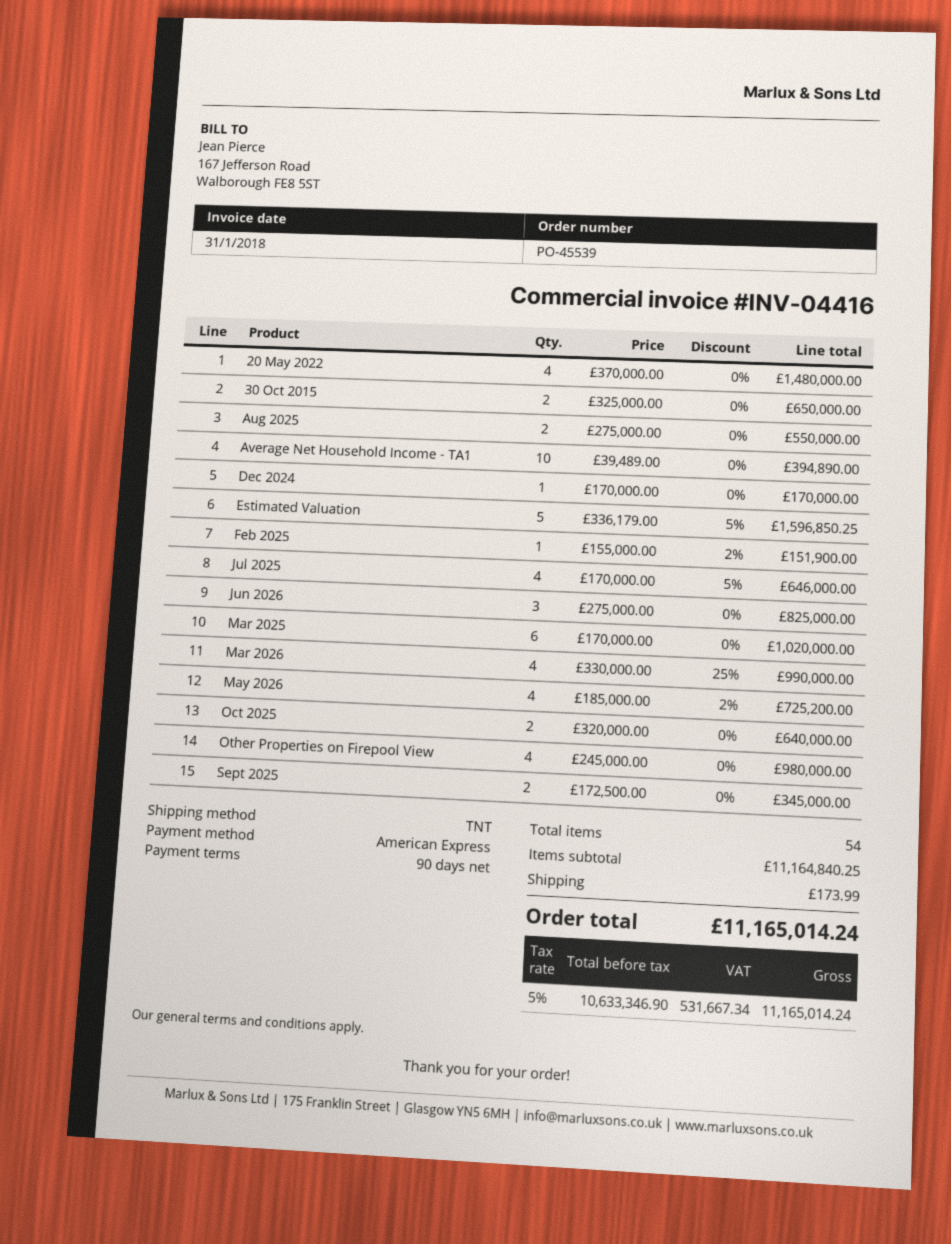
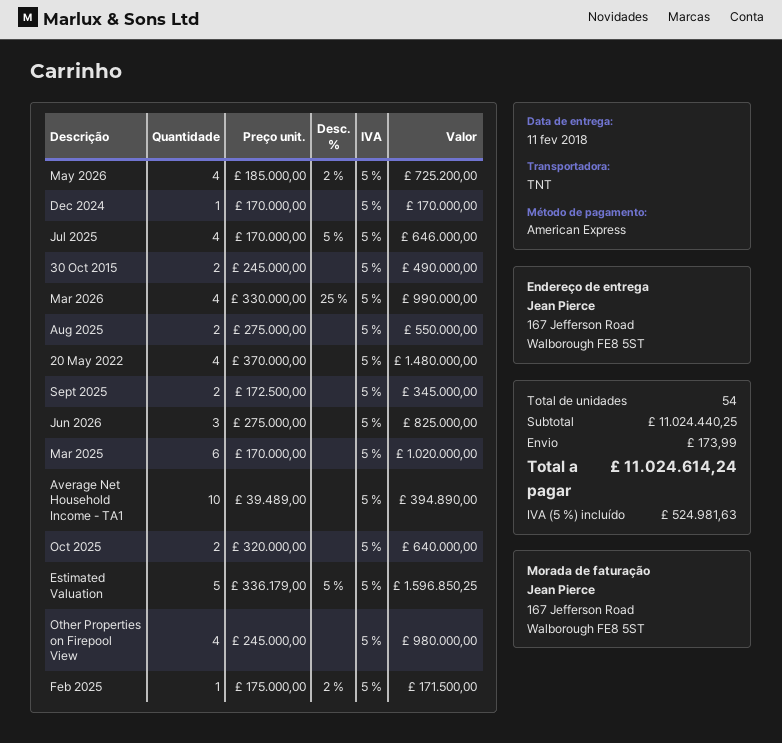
30 Oct 2015: 2 x 325000.00 = 650000.00 -> 2 x 245000.00 = 490000.00
Feb 2025: 1 x 155000.00 - 2% = 151900.00 -> 1 x 175000.00 - 2% = 171500.00
subtotal: 11164840.25 -> 11024440.25
tax: 5% = 531667.34 -> 5% = 524981.63
total: 11165014.24 -> 11024614.24

